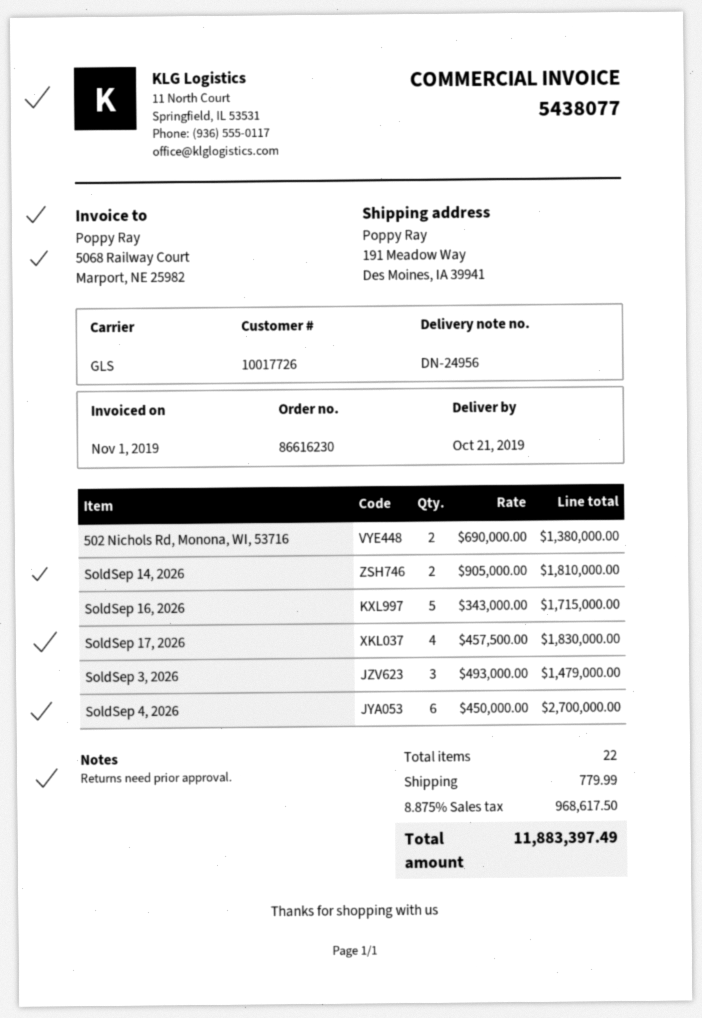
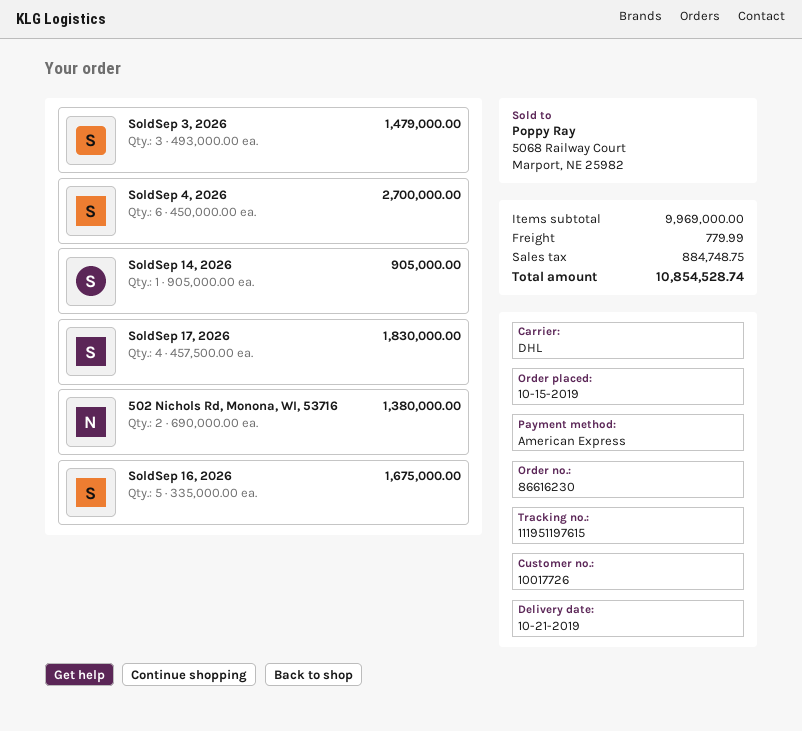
shipping method: GLS -> DHL
SoldSep 14, 2026: 2 x 905000.00 = 1810000.00 -> 1 x 905000.00 = 905000.00
SoldSep 16, 2026: 5 x 343000.00 = 1715000.00 -> 5 x 335000.00 = 1675000.00
tax: 968617.50 -> 884748.75
total: 11883397.49 -> 10854528.74

